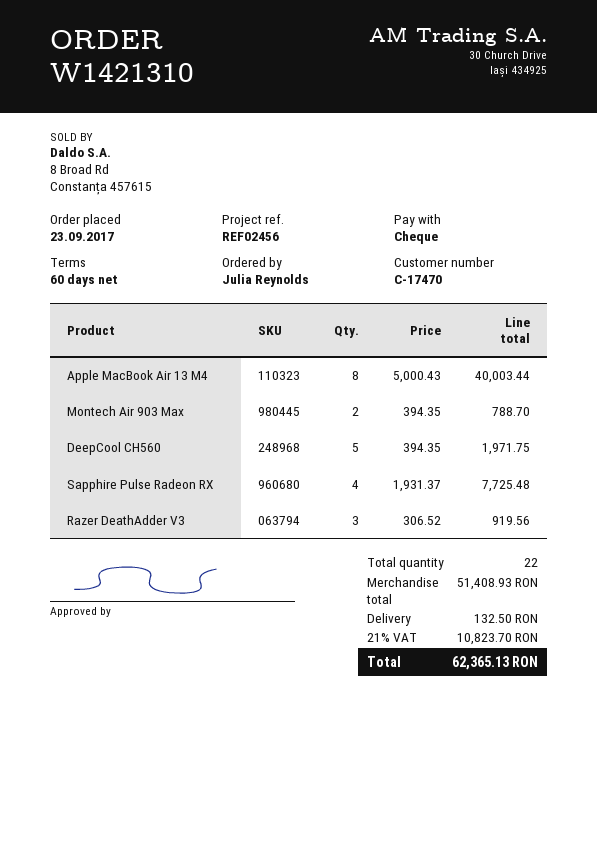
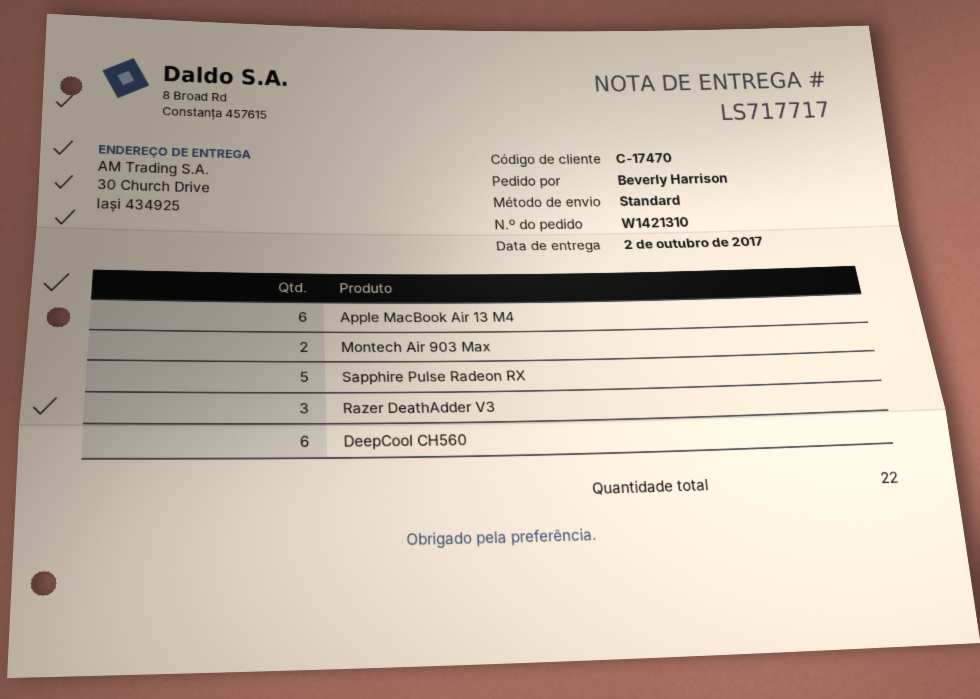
ordered by: Julia Reynolds -> Beverly Harrison
Apple MacBook Air 13 M4: 8 -> 6
DeepCool CH560: 5 -> 6
Sapphire Pulse Radeon RX: 4 -> 5

